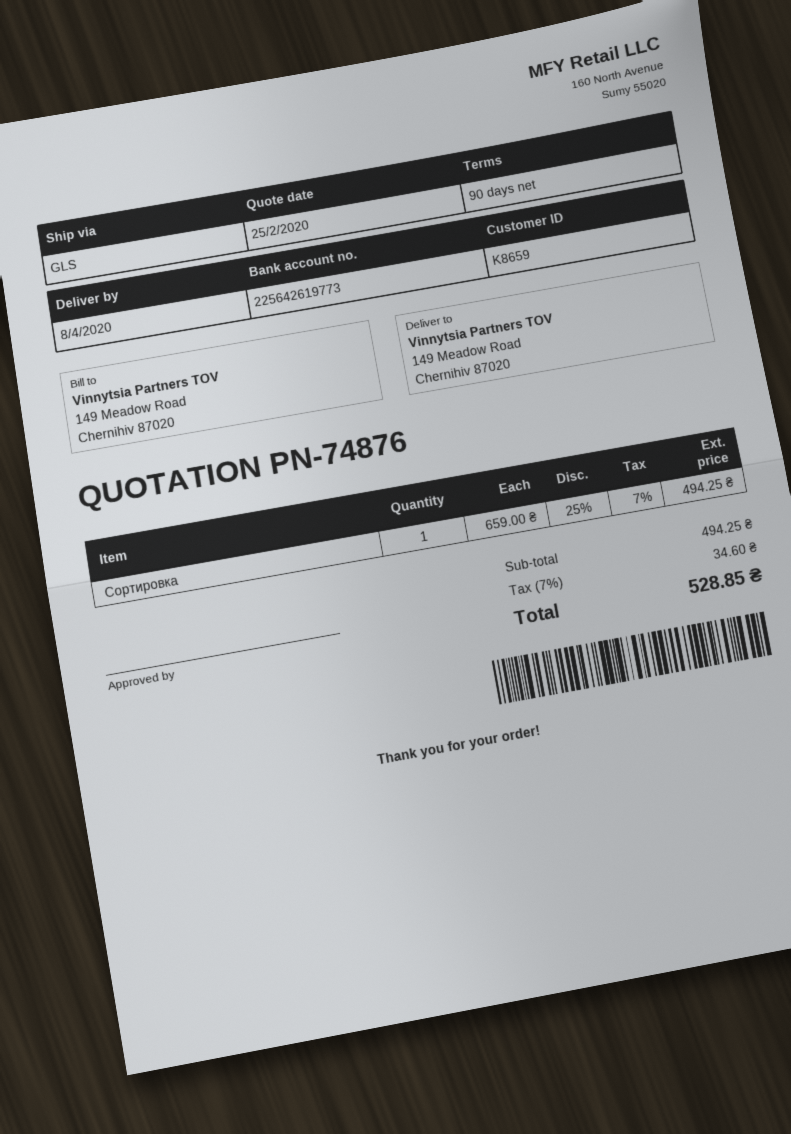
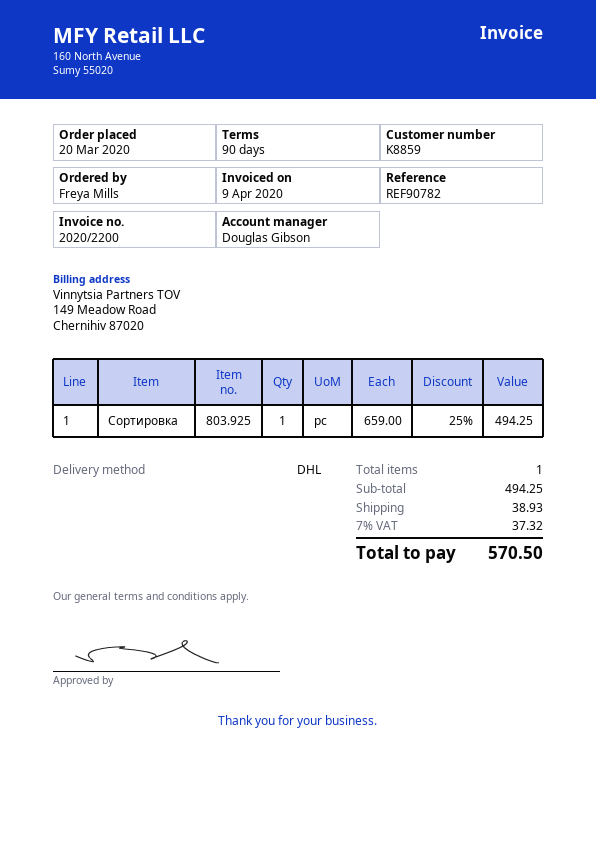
customer number: K8659 -> K8859
shipping method: GLS -> DHL
shipping: none -> 38.93
tax: 7% = 34.60 -> 7% = 37.32
total: 528.85 -> 570.50

